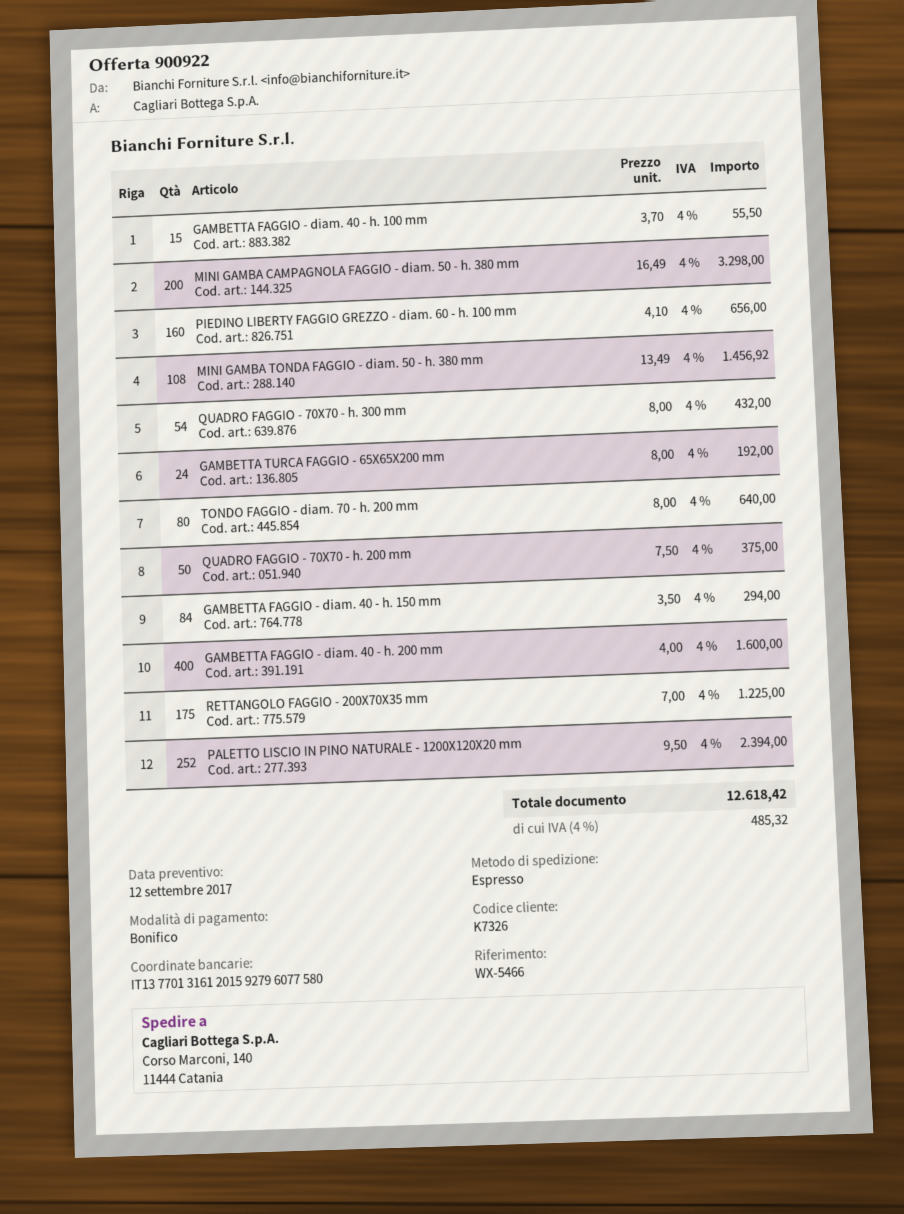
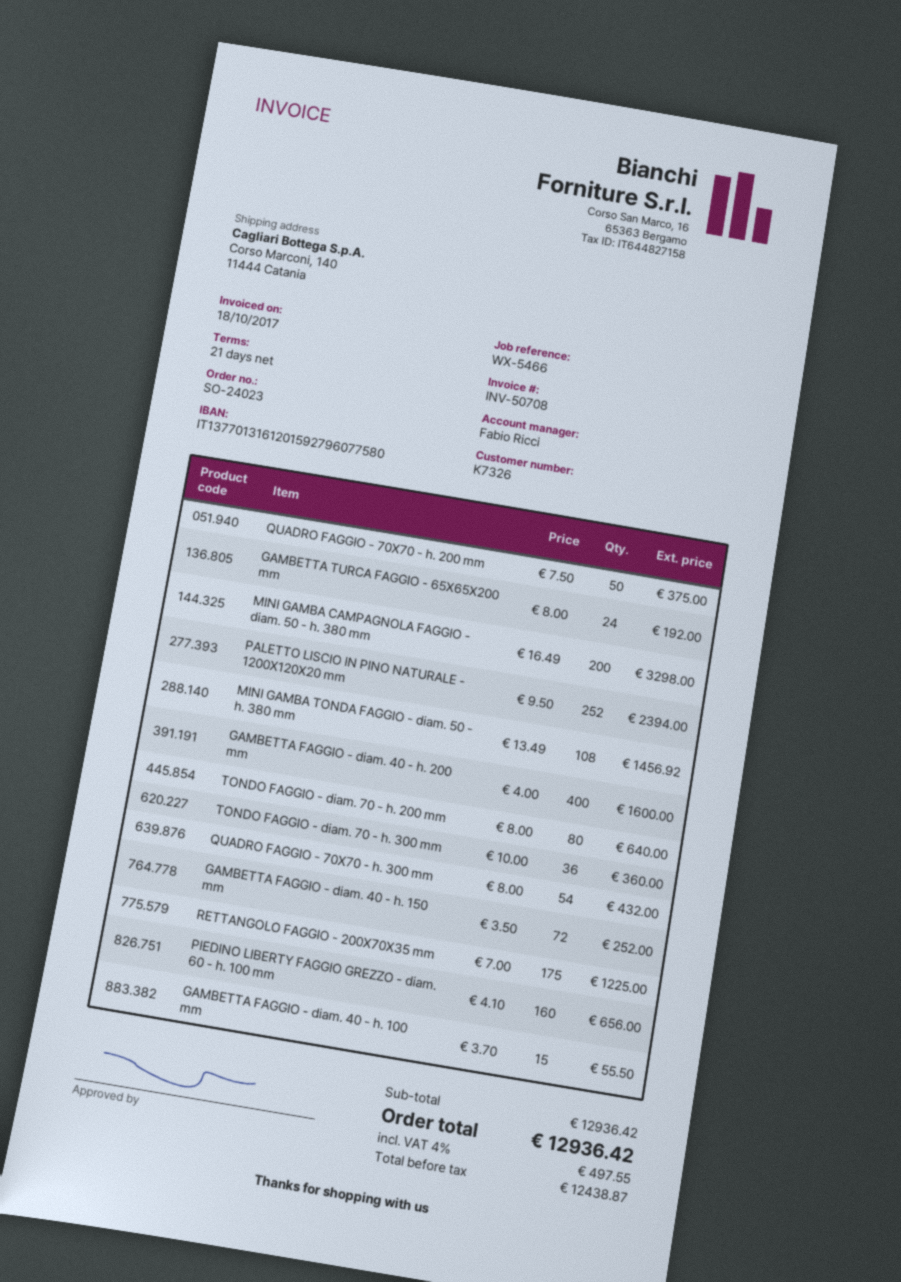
GAMBETTA FAGGIO - diam. 40 - h. 150 mm: 84 x 3.50 = 294.00 -> 72 x 3.50 = 252.00
TONDO FAGGIO - diam. 70 - h. 300 mm: none -> 36 x 10.00 = 360.00
tax: 4% = 485.32 -> 4% = 497.55
total: 12618.42 -> 12936.42

